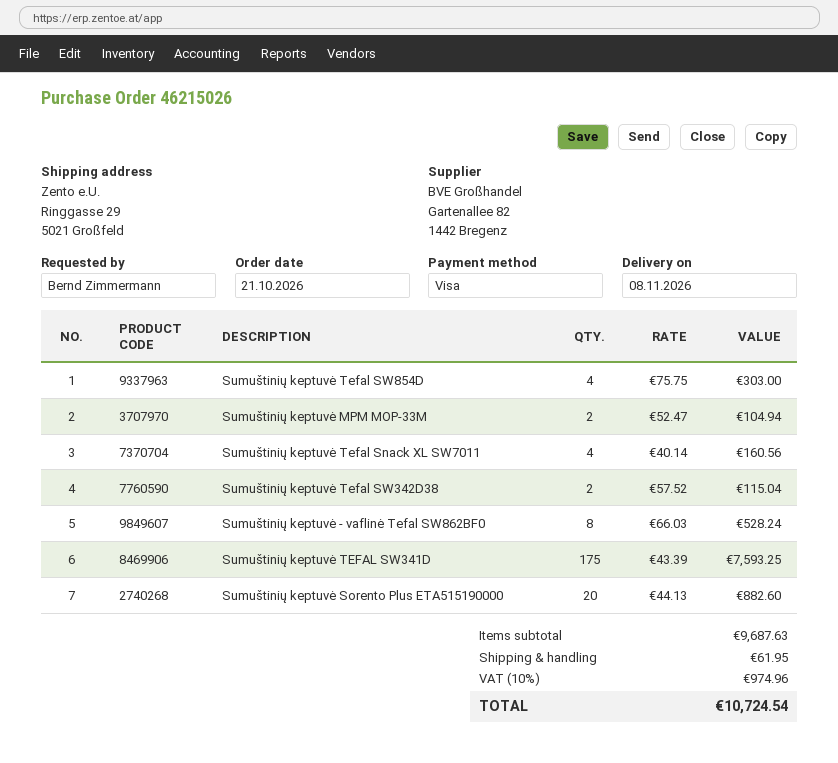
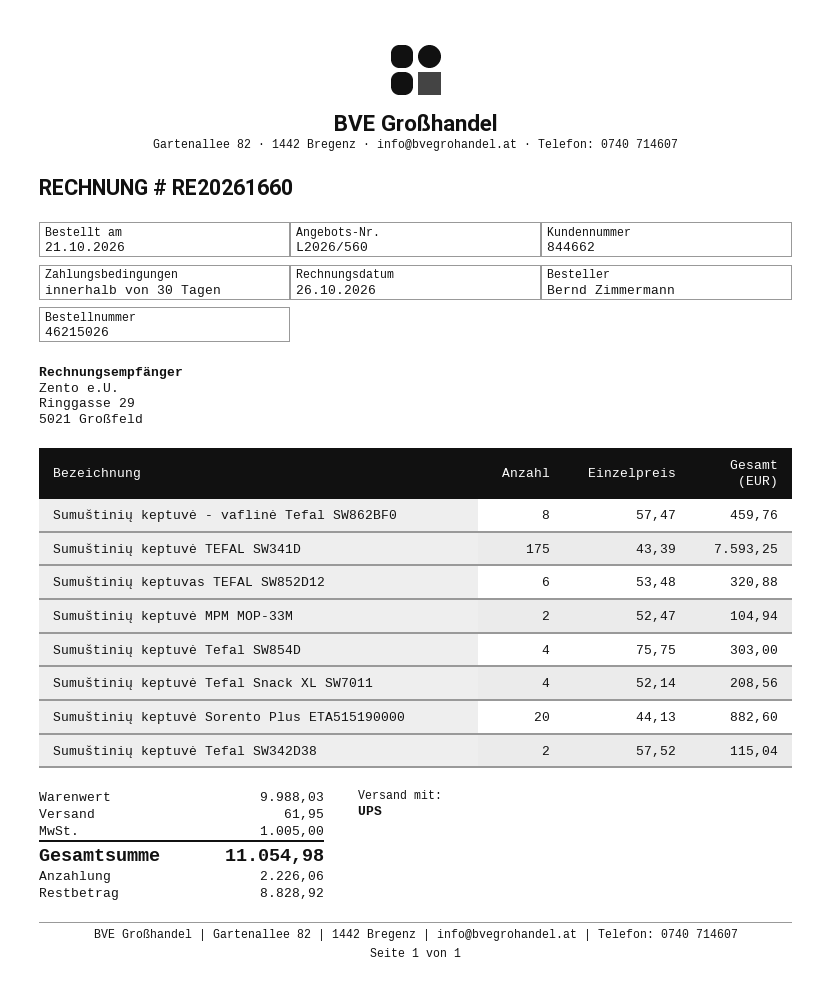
Sumuštinių keptuvė Tefal Snack XL SW7011: 4 x 40.14 = 160.56 -> 4 x 52.14 = 208.56
Sumuštinių keptuvė - vaflinė Tefal SW862BF0: 8 x 66.03 = 528.24 -> 8 x 57.47 = 459.76
Sumuštinių keptuvas TEFAL SW852D12: none -> 6 x 53.48 = 320.88
subtotal: 9687.63 -> 9988.03
tax: 974.96 -> 1005.00
total: 10724.54 -> 11054.98

